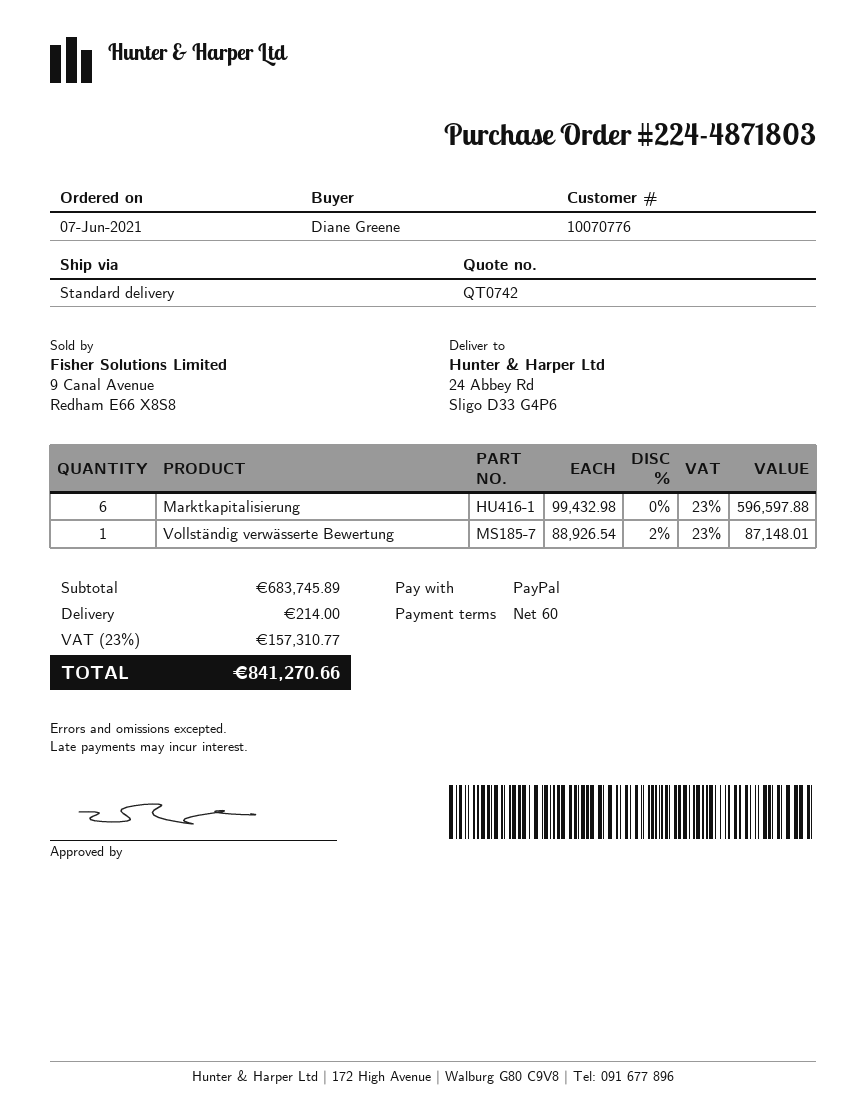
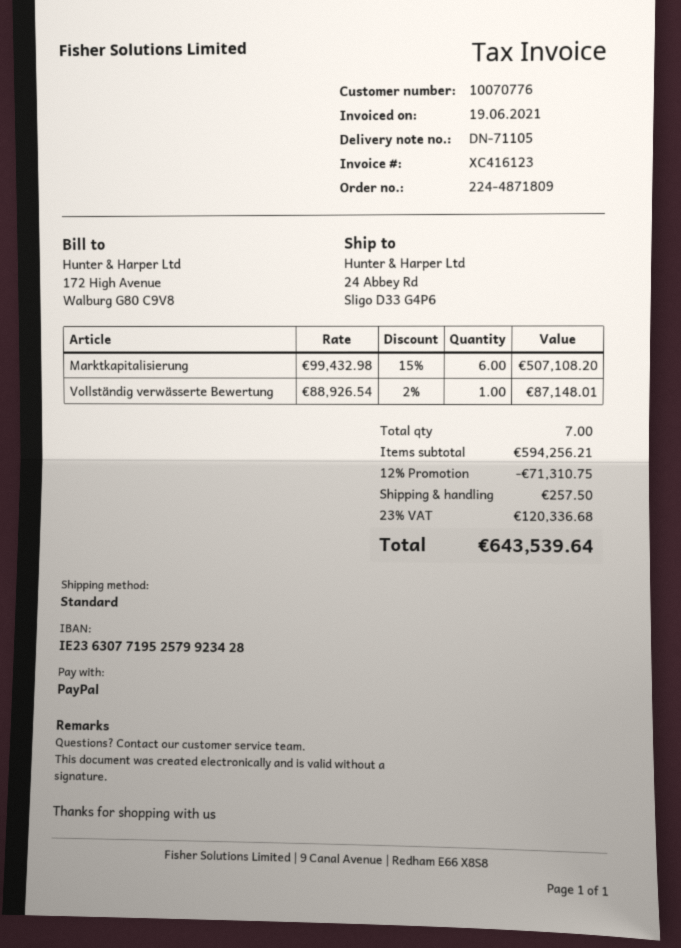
order number: 224-4871803 -> 224-4871809
Marktkapitalisierung: 6 x 99432.98 = 596597.88 -> 6 x 99432.98 - 15% = 507108.20
subtotal: 683745.89 -> 594256.21
discount: none -> 12% = 71310.75
shipping: 214.00 -> 257.50
tax: 23% = 157310.77 -> 23% = 120336.68
total: 841270.66 -> 643539.64

